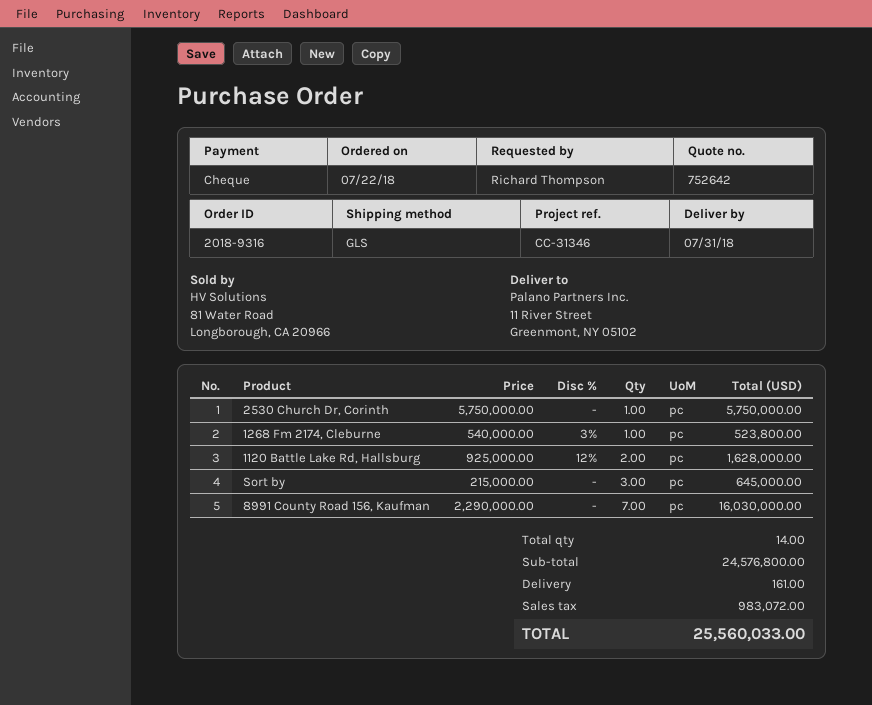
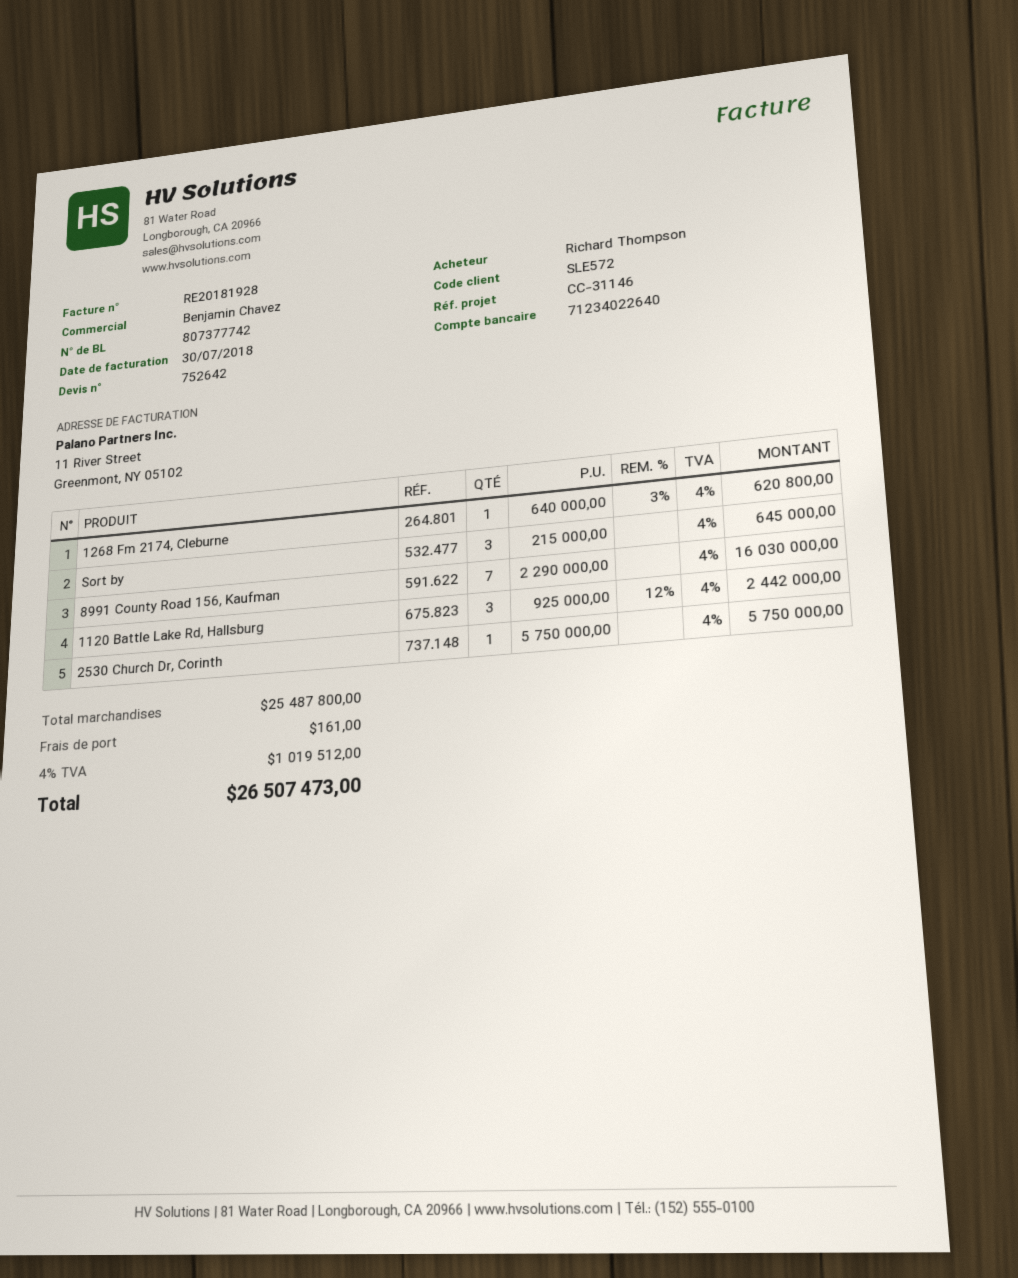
reference: CC-31346 -> CC-31146
1268 Fm 2174, Cleburne: 1 x 540000.00 - 3% = 523800.00 -> 1 x 640000.00 - 3% = 620800.00
1120 Battle Lake Rd, Hallsburg: 2 x 925000.00 - 12% = 1628000.00 -> 3 x 925000.00 - 12% = 2442000.00
subtotal: 24576800.00 -> 25487800.00
tax: 983072.00 -> 1019512.00
total: 25560033.00 -> 26507473.00

